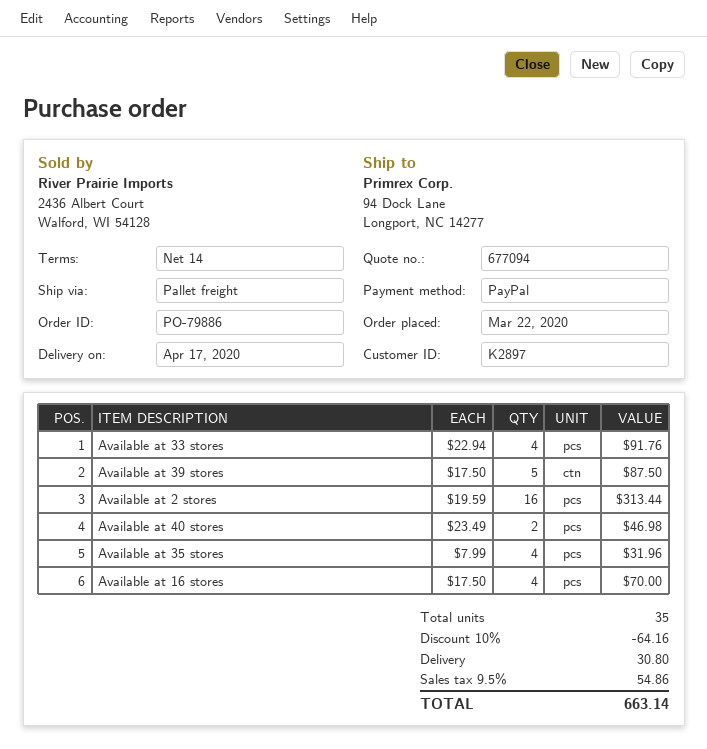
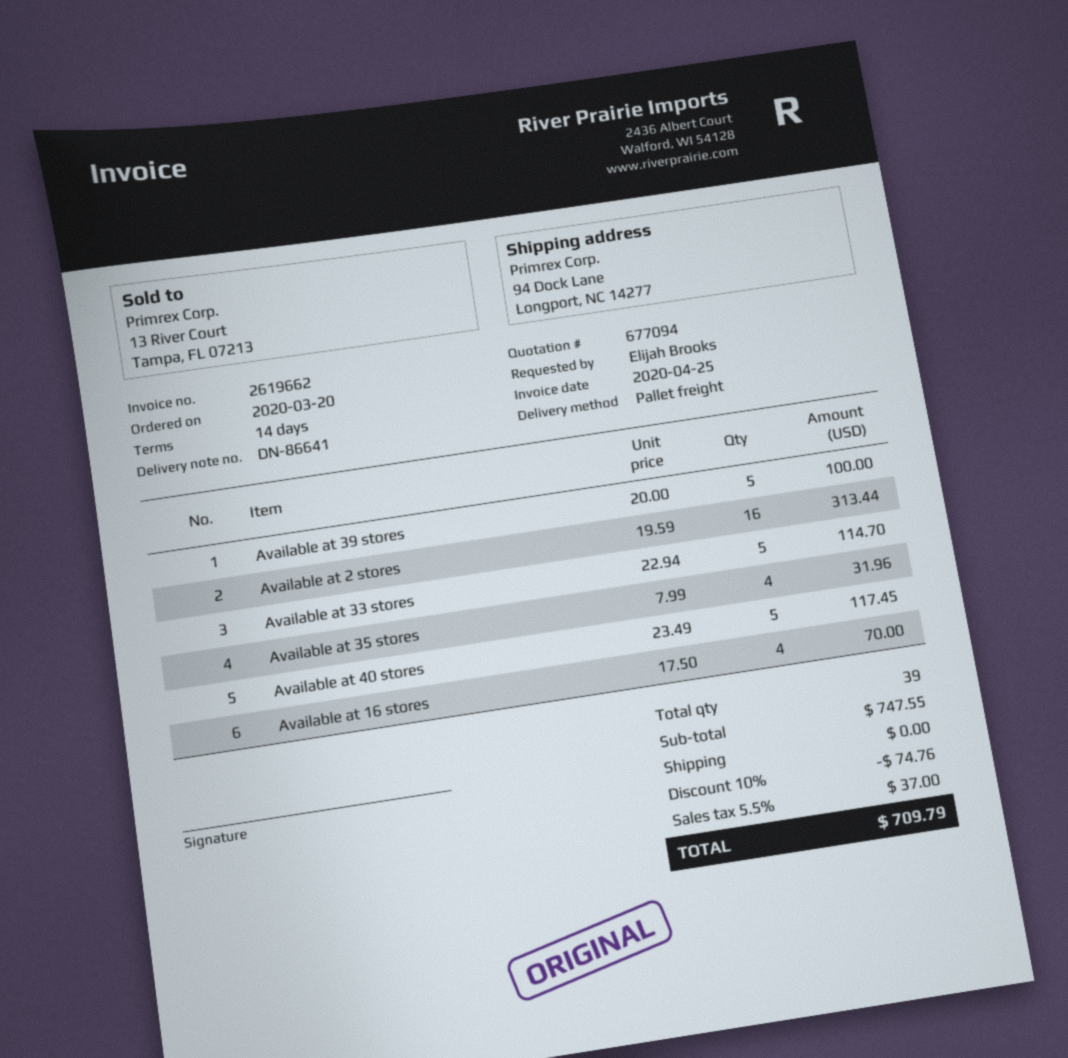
order date: 2020-03-22 -> 2020-03-20
Available at 33 stores: 4 x 22.94 = 91.76 -> 5 x 22.94 = 114.70
Available at 39 stores: 5 x 17.50 = 87.50 -> 5 x 20.00 = 100.00
Available at 40 stores: 2 x 23.49 = 46.98 -> 5 x 23.49 = 117.45
total quantity: 35 -> 39
discount: 10% = 64.16 -> 10% = 74.76
shipping: 30.80 -> 0.00
tax: 9.5% = 54.86 -> 5.5% = 37.00
total: 663.14 -> 709.79

